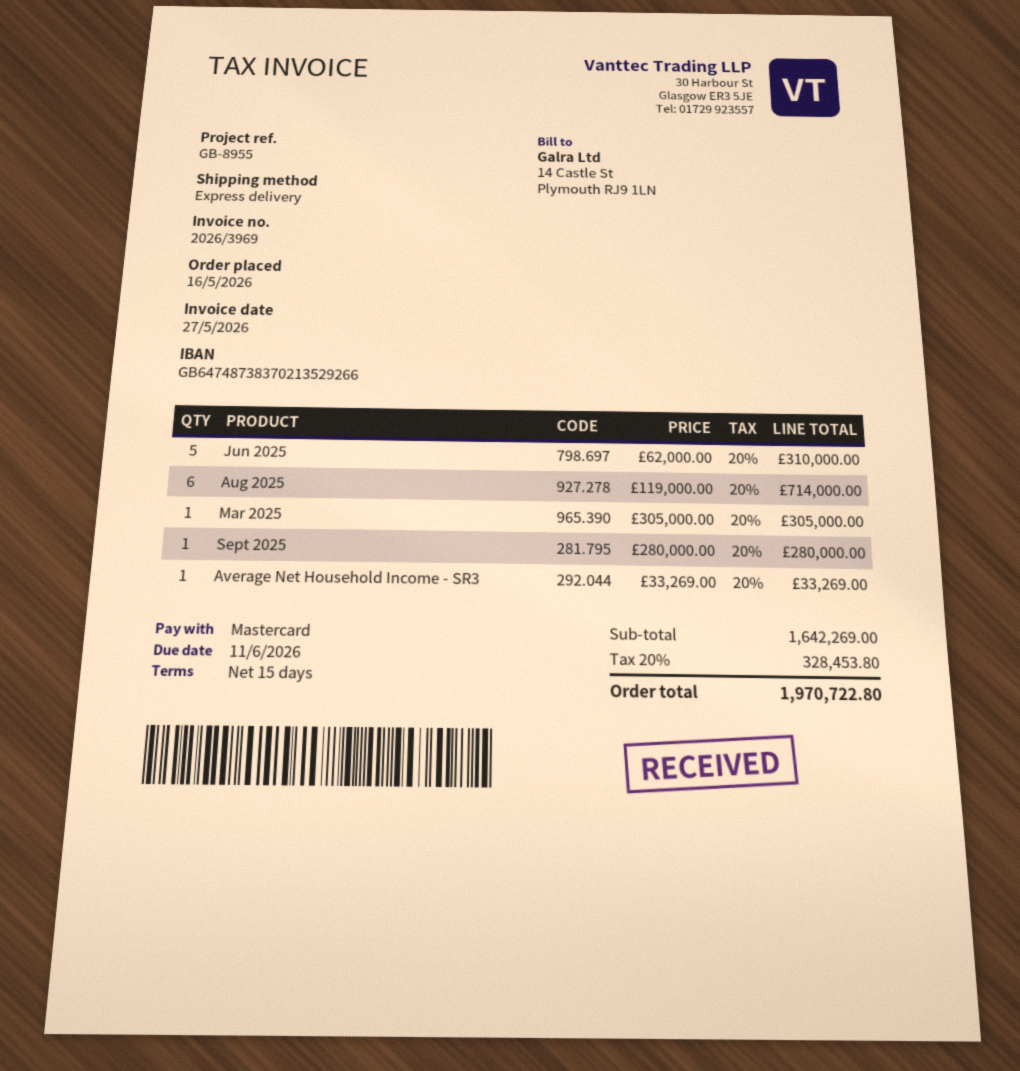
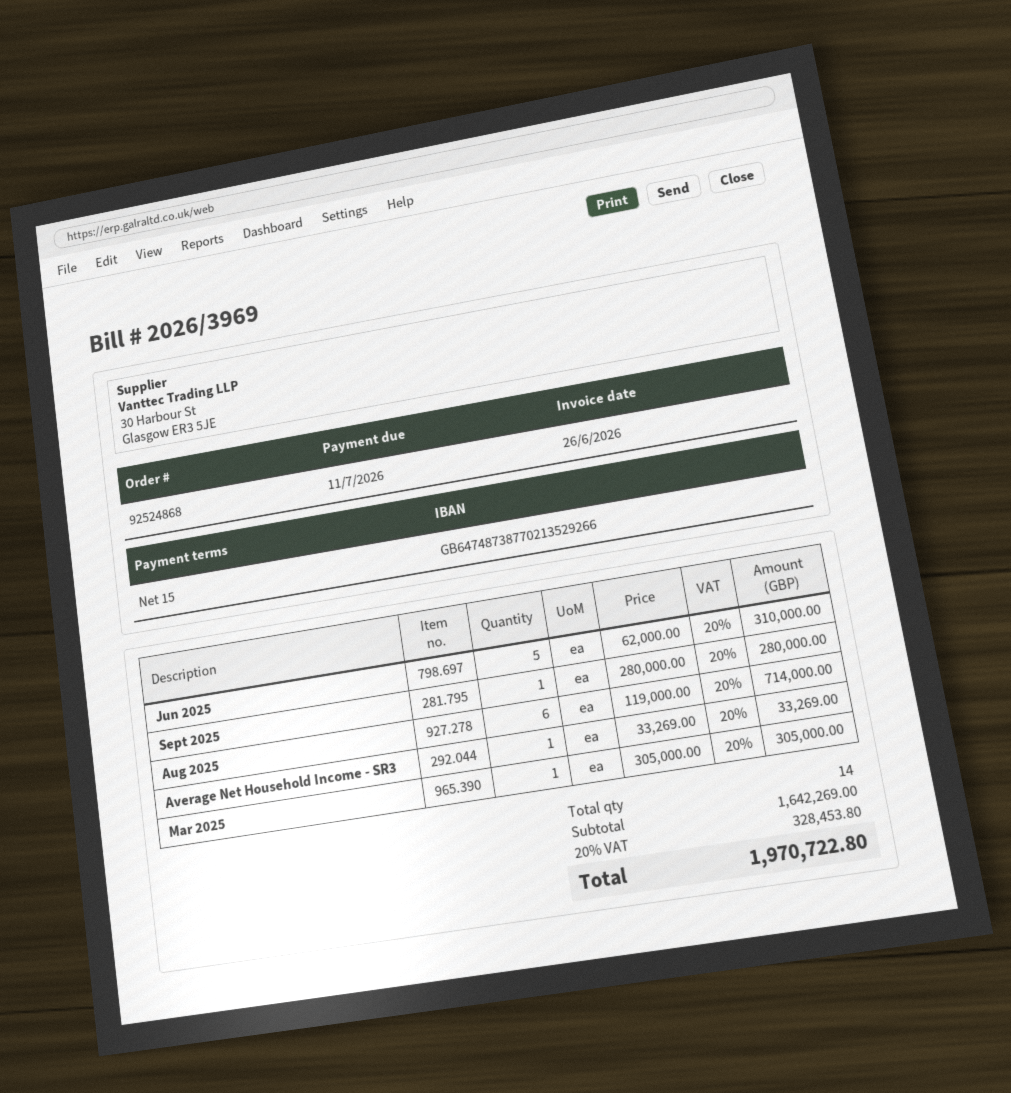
invoice date: 2026-05-27 -> 2026-06-26
due date: 2026-06-11 -> 2026-07-11
bank account: GB64748738370213529266 -> GB64748738770213529266

